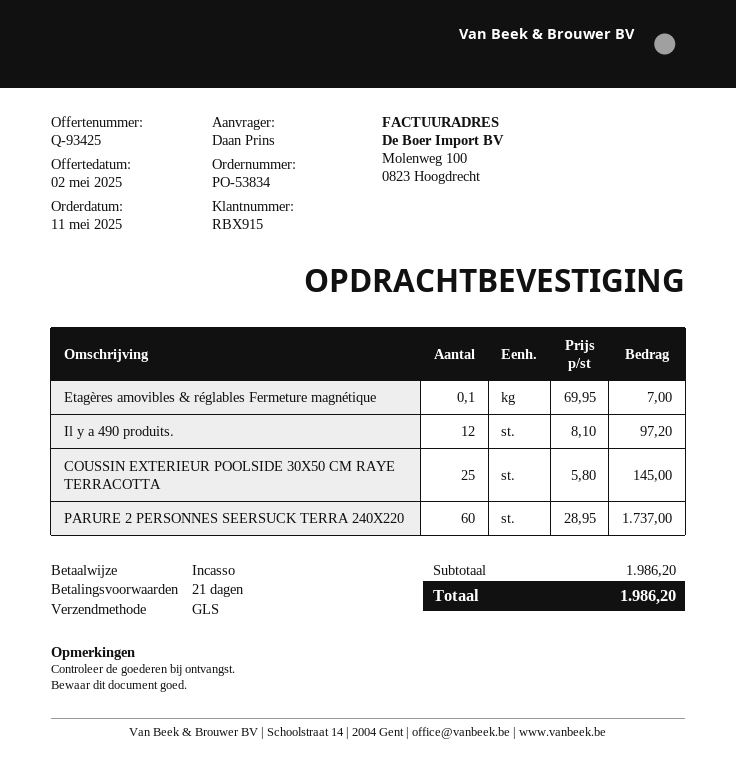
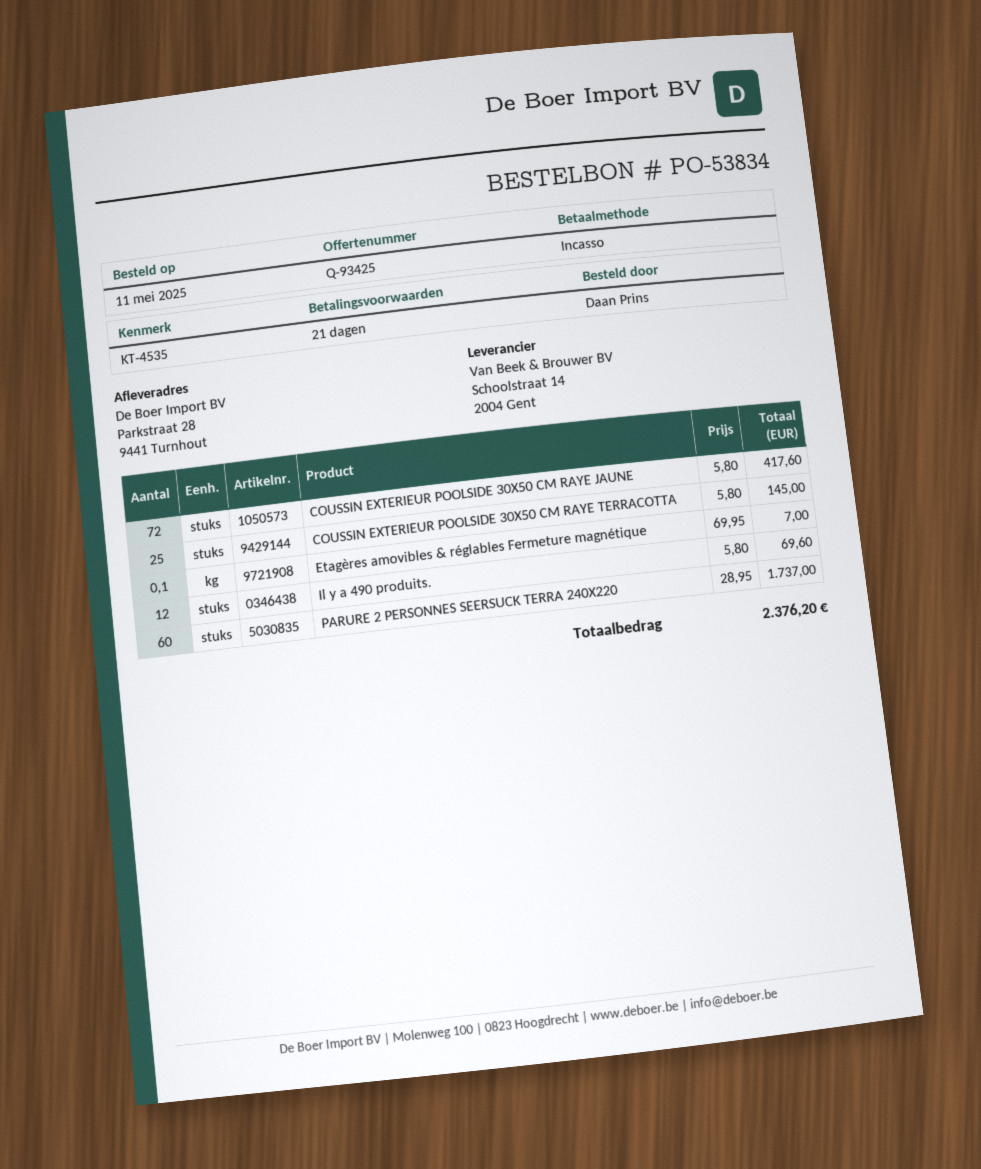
Il y a 490 produits.: 12 x 8.10 = 97.20 -> 12 x 5.80 = 69.60
COUSSIN EXTERIEUR POOLSIDE 30X50 CM RAYE JAUNE: none -> 72 x 5.80 = 417.60
total: 1986.20 -> 2376.20

